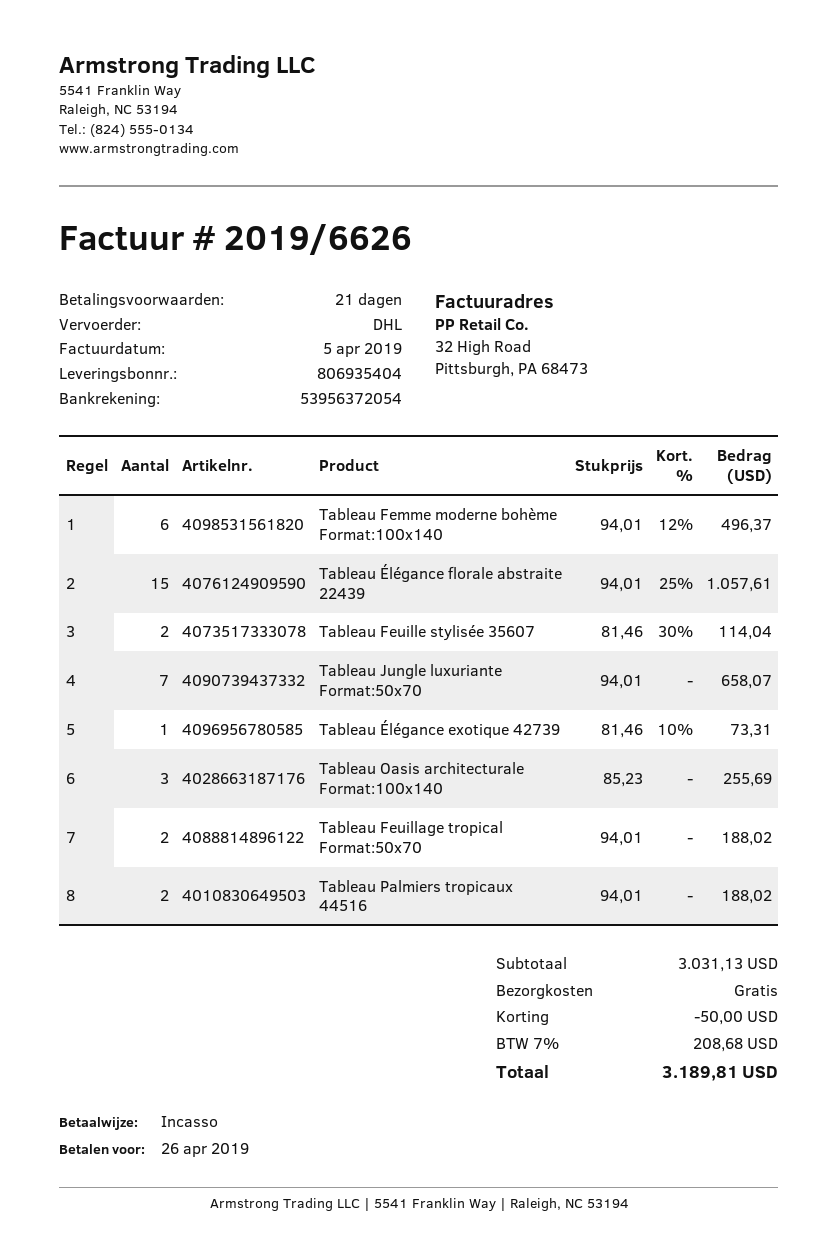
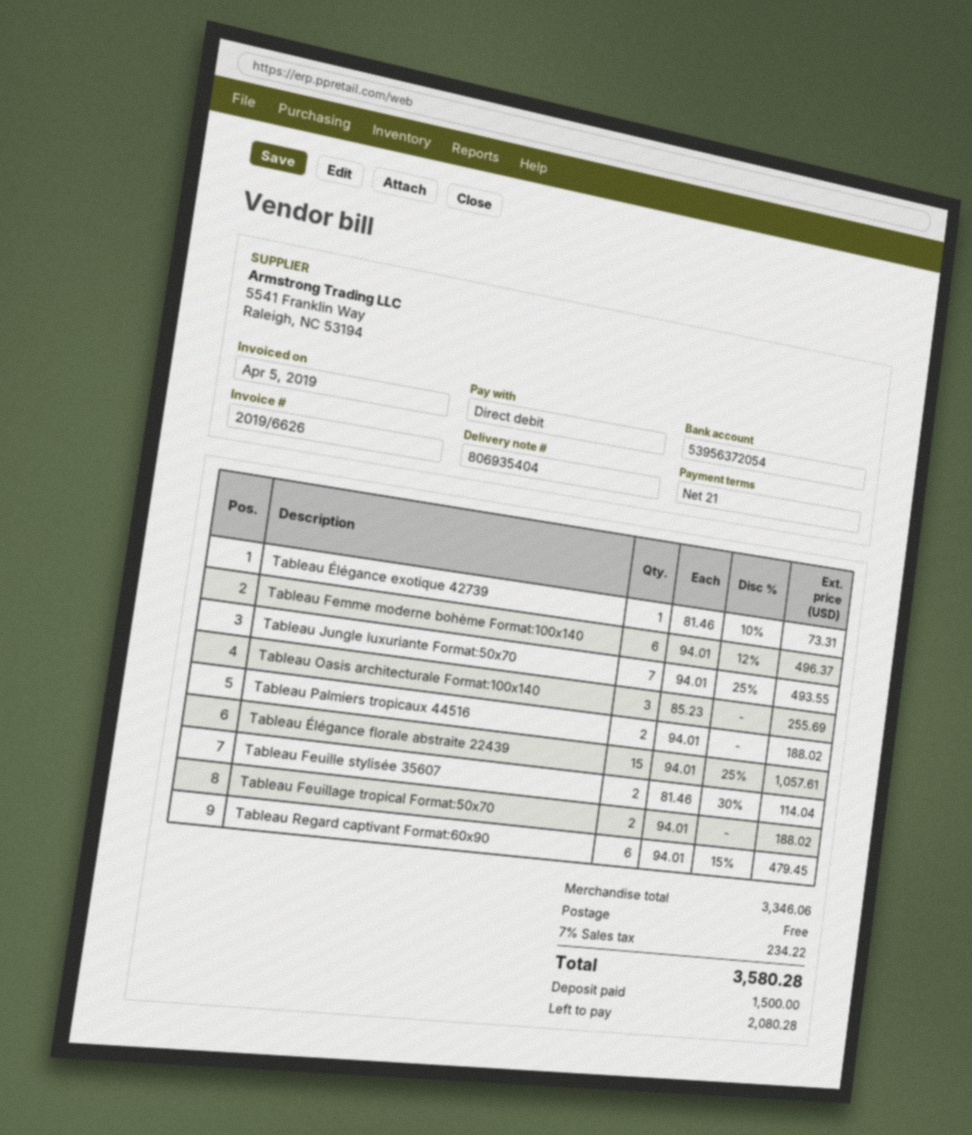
Tableau Jungle luxuriante Format:50x70: 7 x 94.01 = 658.07 -> 7 x 94.01 - 25% = 493.55
Tableau Regard captivant Format:60x90: none -> 6 x 94.01 - 15% = 479.45
subtotal: 3031.13 -> 3346.06
discount: 50.00 -> none
tax: 7% = 208.68 -> 7% = 234.22
total: 3189.81 -> 3580.28

